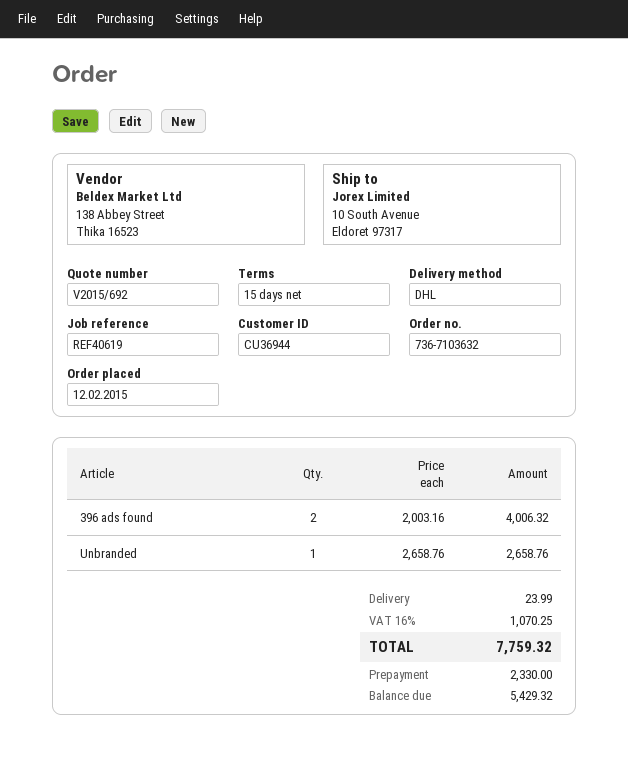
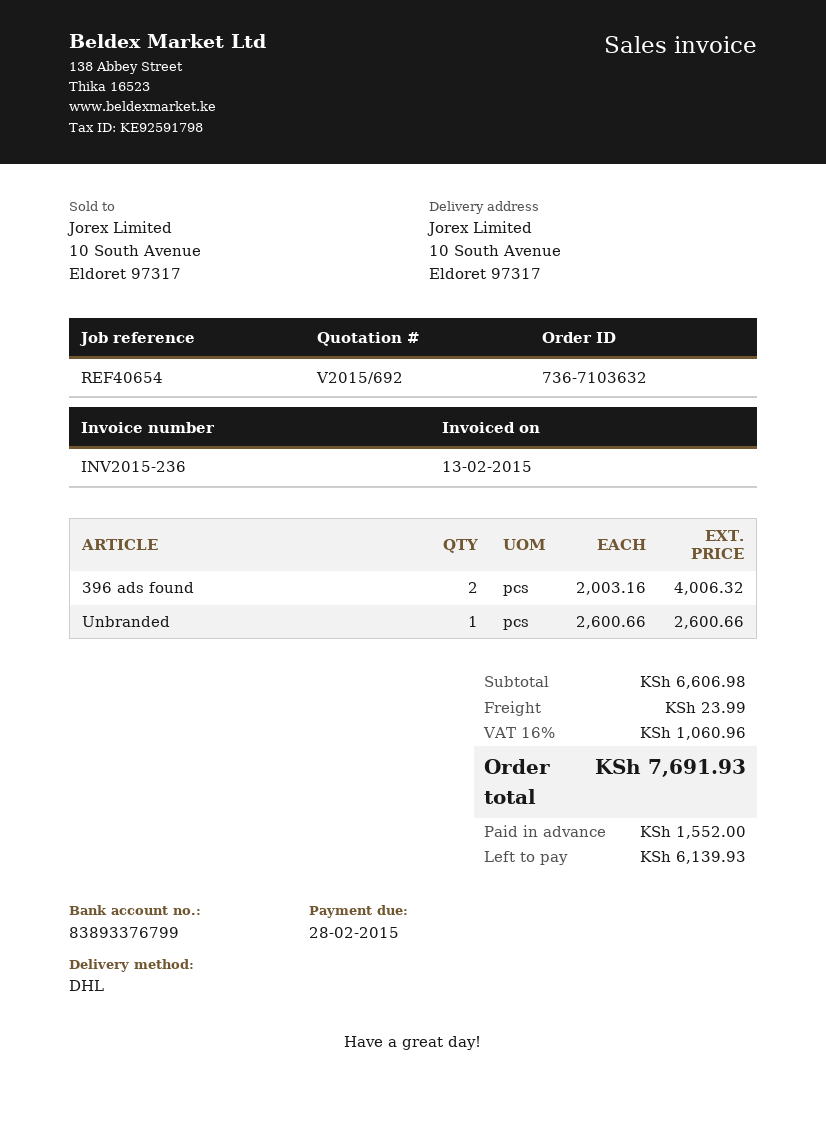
reference: REF40619 -> REF40654
Unbranded: 1 x 2658.76 = 2658.76 -> 1 x 2600.66 = 2600.66
tax: 16% = 1070.25 -> 16% = 1060.96
total: 7759.32 -> 7691.93
deposit: 2330.00 -> 1552.00
balance: 5429.32 -> 6139.93

